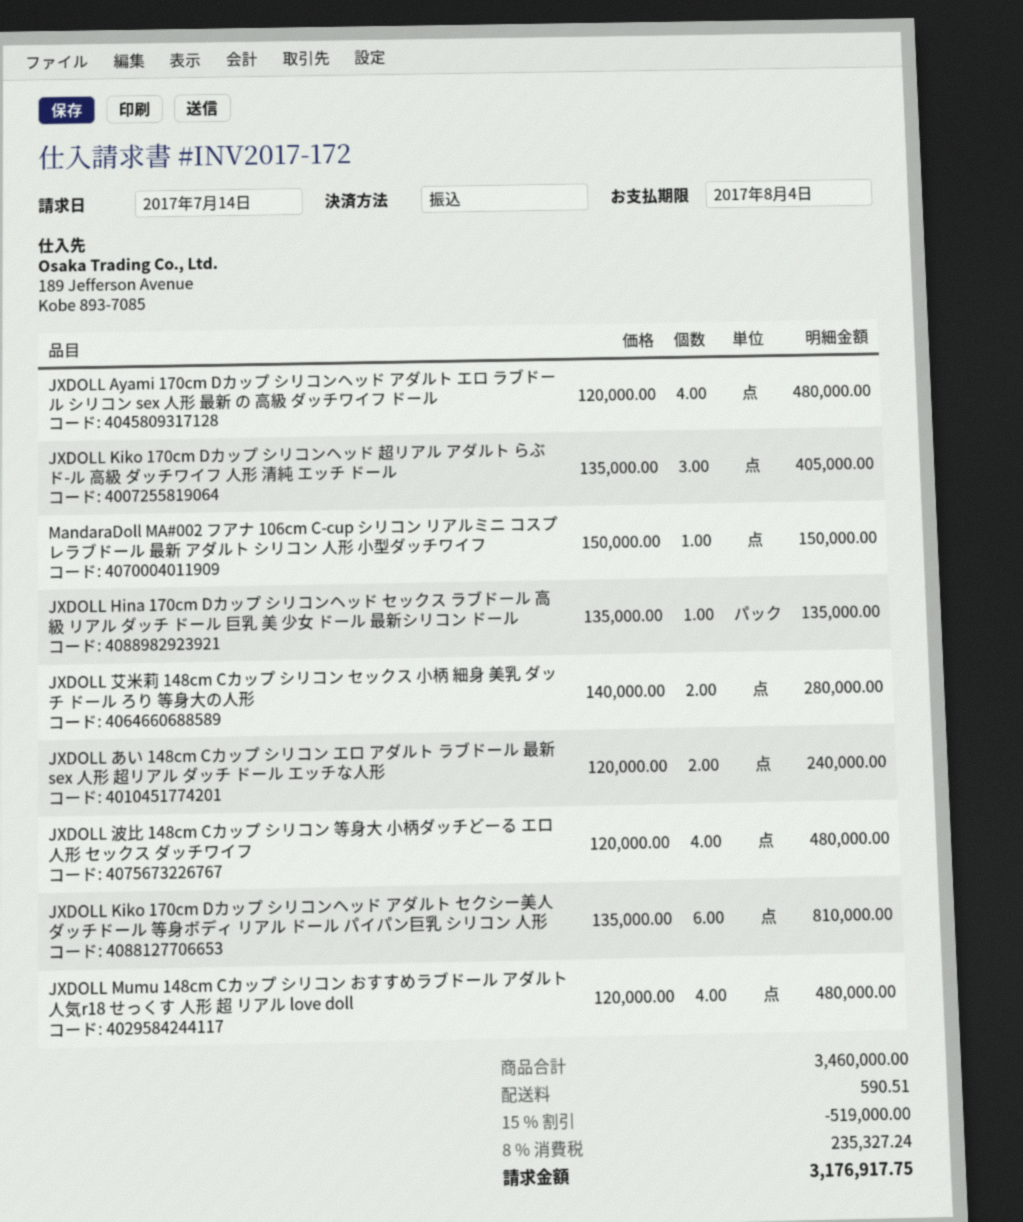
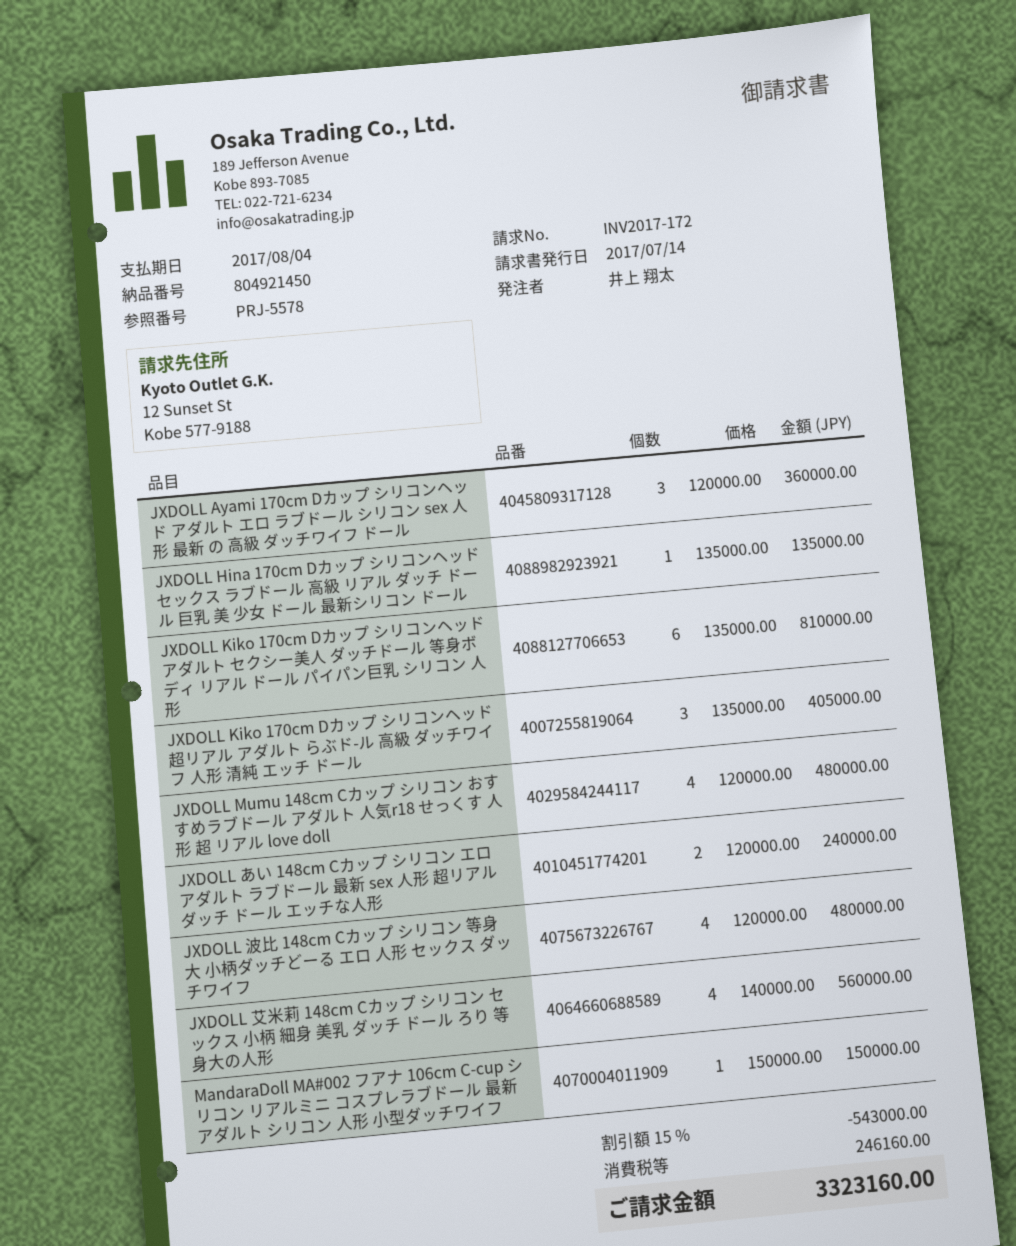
JXDOLL Ayami 170cm Dカップ シリコンヘッド アダルト エロ ラブドール シリコン sex 人形 最新 の 高級 ダッチワイフ ドール: 4 x 120000.00 = 480000.00 -> 3 x 120000.00 = 360000.00
JXDOLL 艾米莉 148cm Cカップ シリコン セックス 小柄 細身 美乳 ダッチ ドール ろり 等身大の人形: 2 x 140000.00 = 280000.00 -> 4 x 140000.00 = 560000.00
discount: 15% = 519000.00 -> 15% = 543000.00
shipping: 590.51 -> none
tax: 235327.24 -> 246160.00
total: 3176917.75 -> 3323160.00

